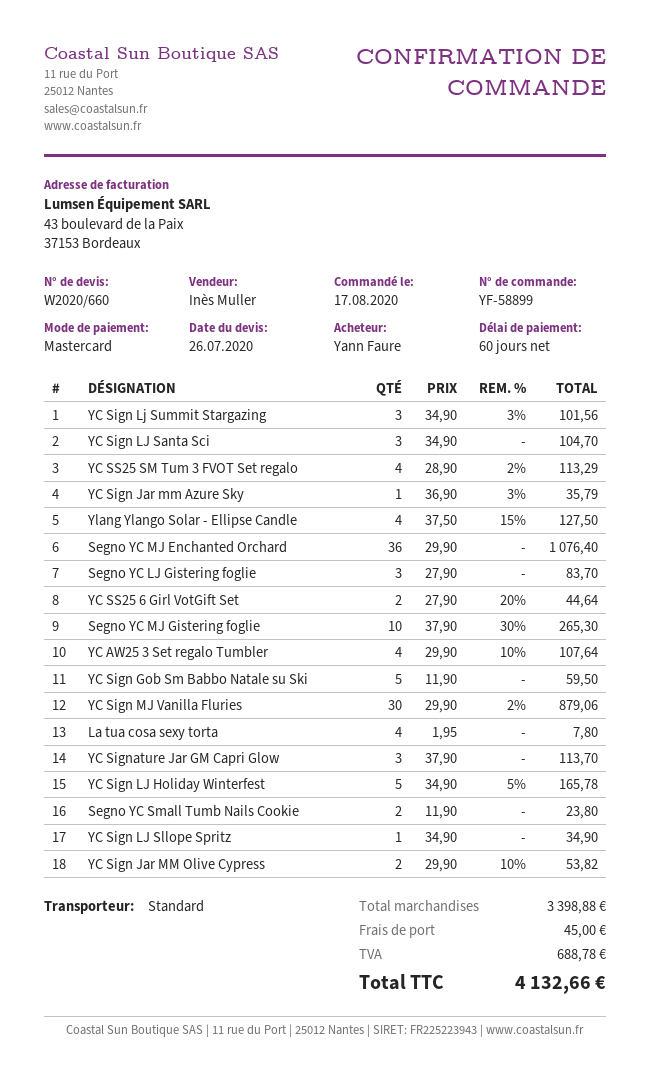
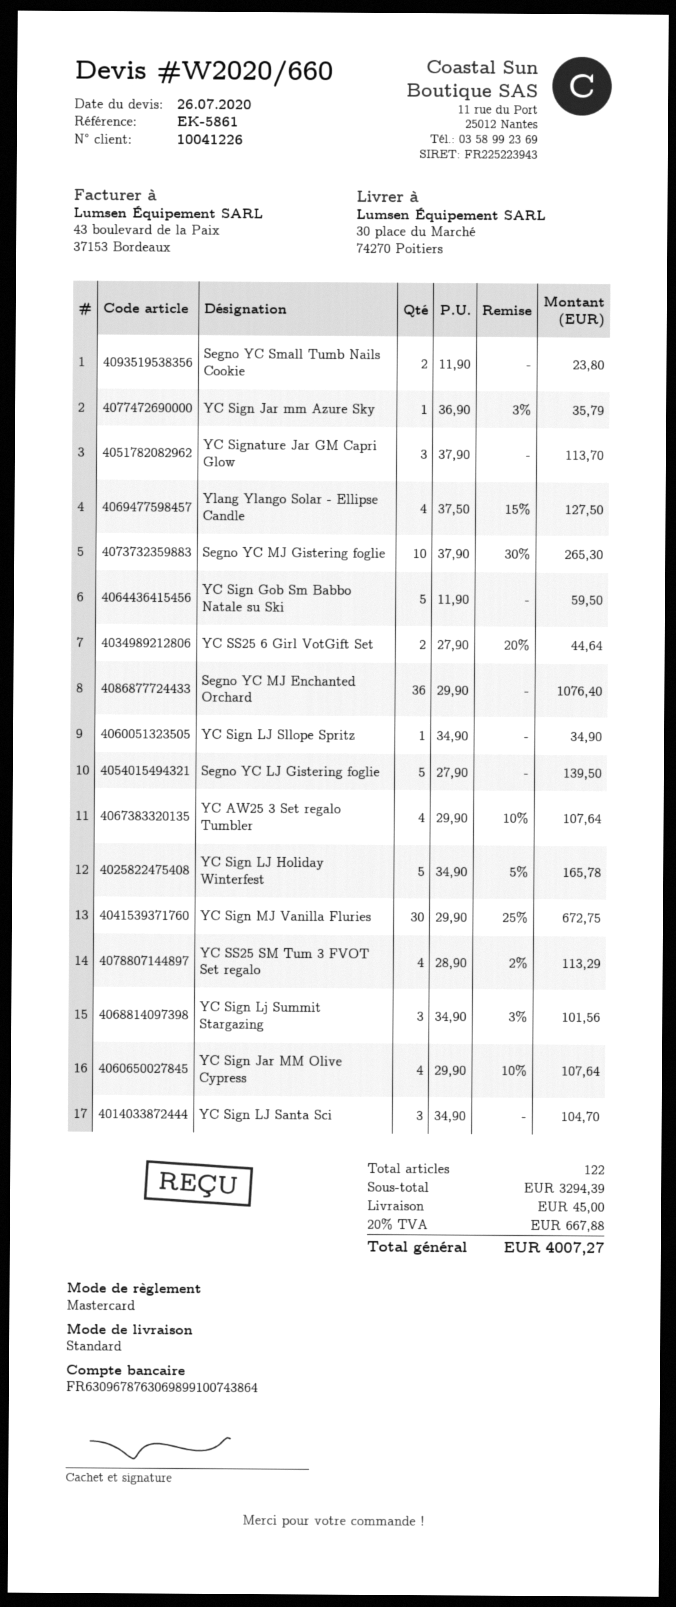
Segno YC LJ Gistering foglie: 3 x 27.90 = 83.70 -> 5 x 27.90 = 139.50
YC Sign MJ Vanilla Fluries: 30 x 29.90 - 2% = 879.06 -> 30 x 29.90 - 25% = 672.75
La tua cosa sexy torta: 4 x 1.95 = 7.80 -> none
YC Sign Jar MM Olive Cypress: 2 x 29.90 - 10% = 53.82 -> 4 x 29.90 - 10% = 107.64
subtotal: 3398.88 -> 3294.39
tax: 688.78 -> 667.88
total: 4132.66 -> 4007.27

